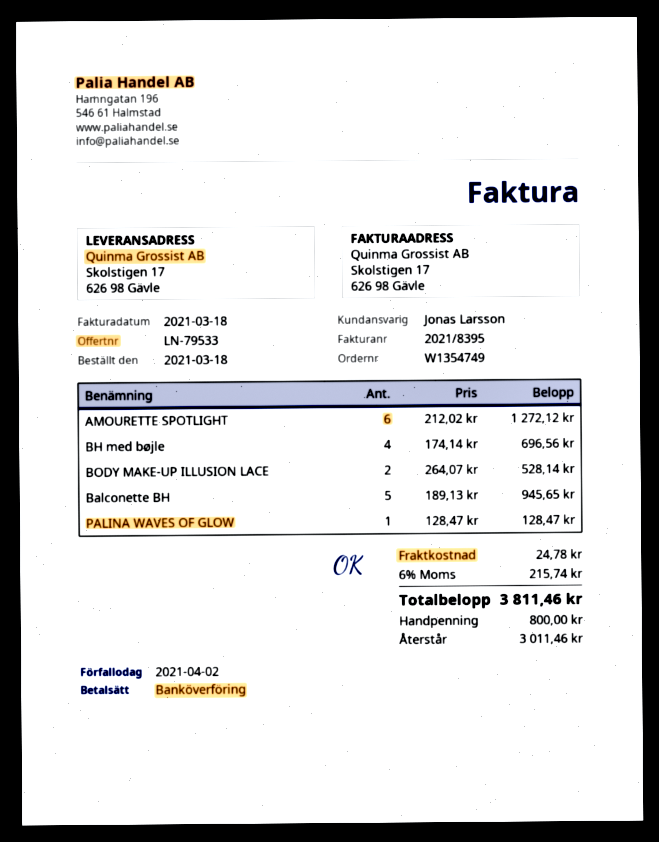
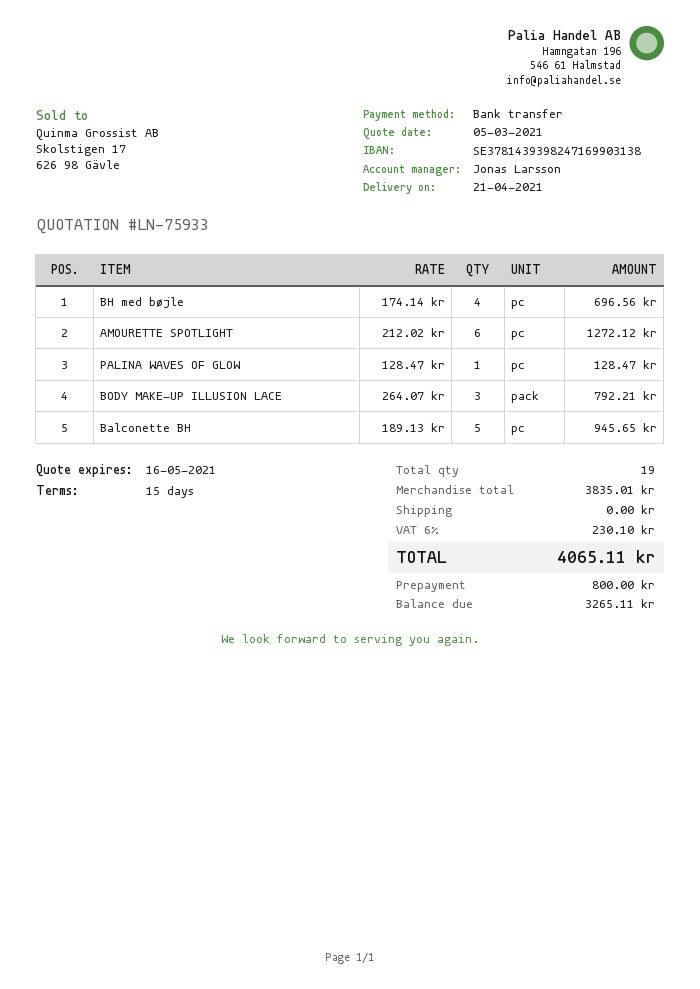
quote number: LN-79533 -> LN-75933
BODY MAKE-UP ILLUSION LACE: 2 x 264.07 = 528.14 -> 3 x 264.07 = 792.21
shipping: 24.78 -> 0.00
tax: 6% = 215.74 -> 6% = 230.10
total: 3811.46 -> 4065.11
balance: 3011.46 -> 3265.11

